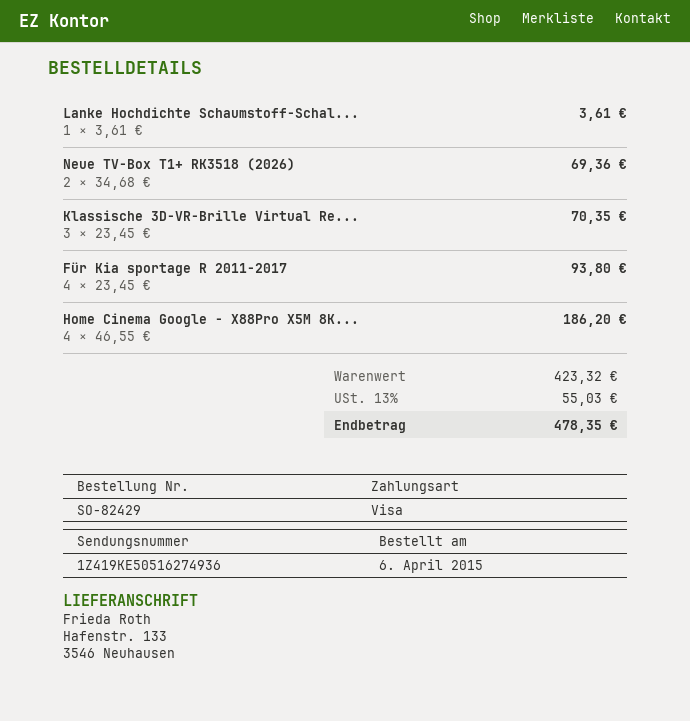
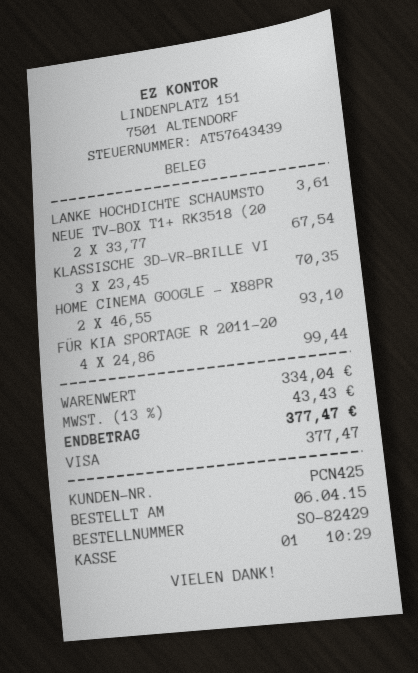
Neue TV-Box T1+ RK3518 (2026): 2 x 34.68 = 69.36 -> 2 x 33.77 = 67.54
Für Kia sportage R 2011-2017: 4 x 23.45 = 93.80 -> 4 x 24.86 = 99.44
Home Cinema Google - X88Pro X5M 8K...: 4 x 46.55 = 186.20 -> 2 x 46.55 = 93.10
subtotal: 423.32 -> 334.04
tax: 13% = 55.03 -> 13% = 43.43
total: 478.35 -> 377.47

